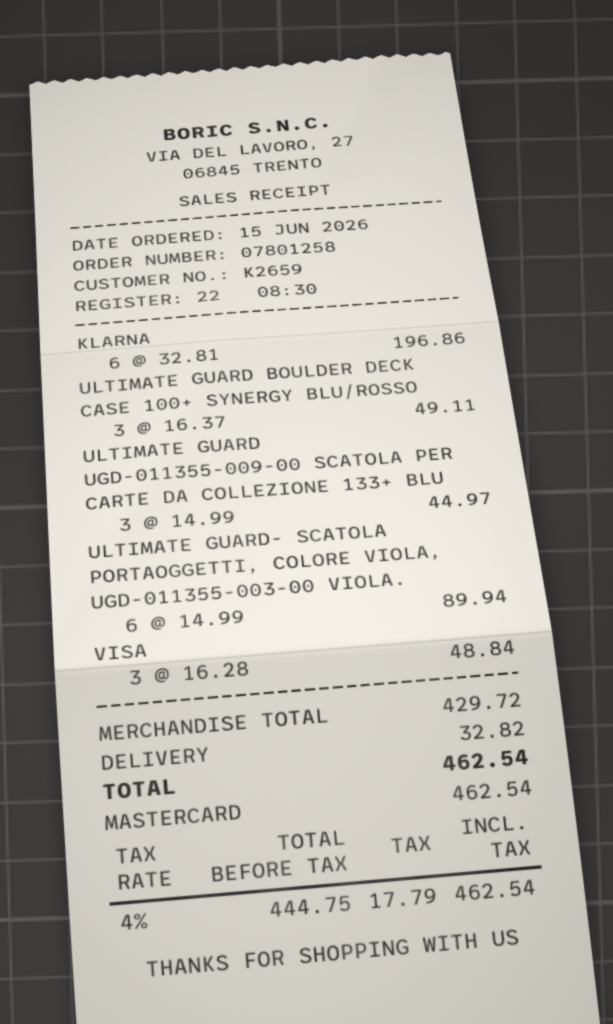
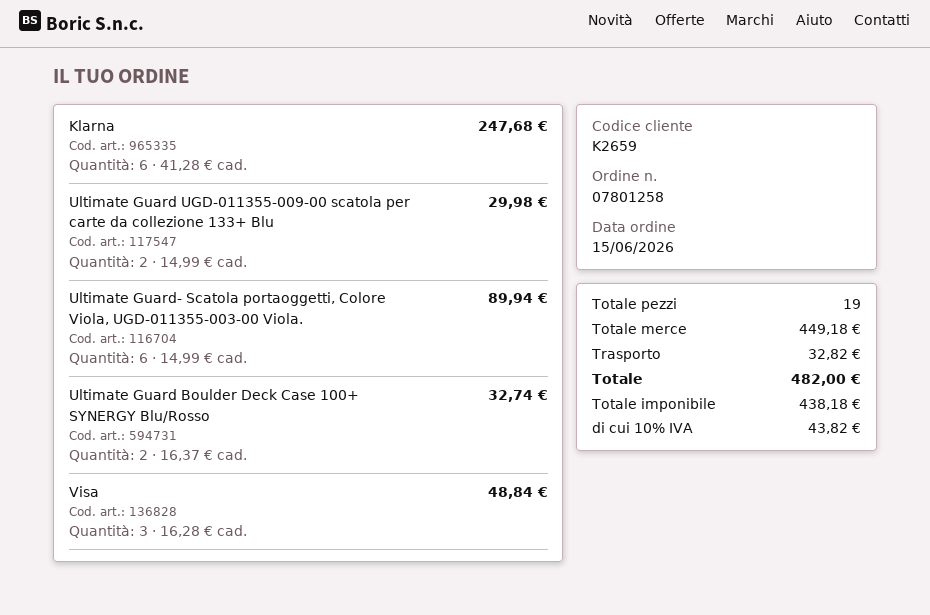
KLARNA: 6 x 32.81 = 196.86 -> 6 x 41.28 = 247.68
ULTIMATE GUARD BOULDER DECK CASE 100+ SYNERGY BLU/ROSSO: 3 x 16.37 = 49.11 -> 2 x 16.37 = 32.74
ULTIMATE GUARD UGD-011355-009-00 SCATOLA PER CARTE DA COLLEZIONE 133+ BLU: 3 x 14.99 = 44.97 -> 2 x 14.99 = 29.98
subtotal: 429.72 -> 449.18
net: 444.75 -> 438.18
tax: 4% = 17.79 -> 10% = 43.82
total: 462.54 -> 482.00

